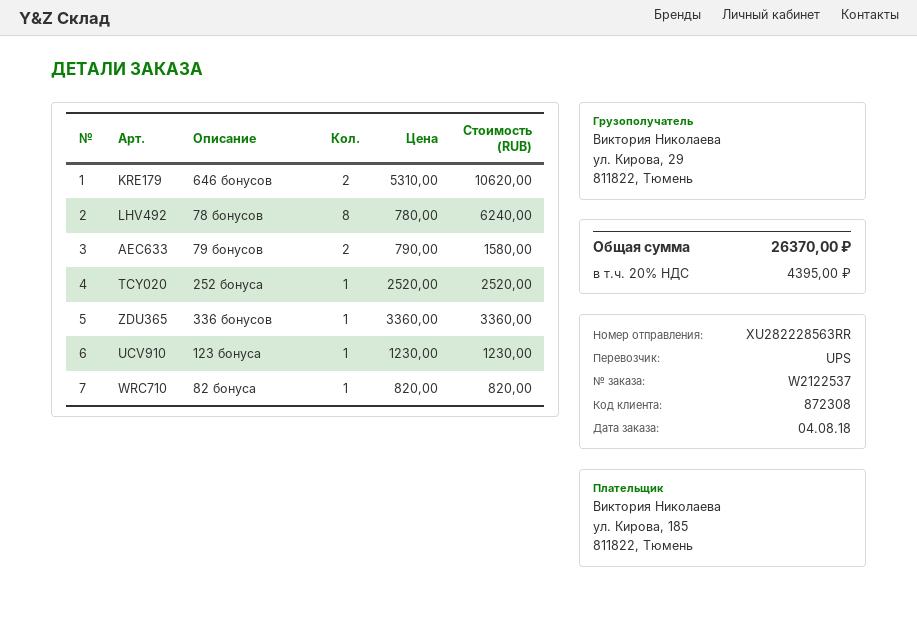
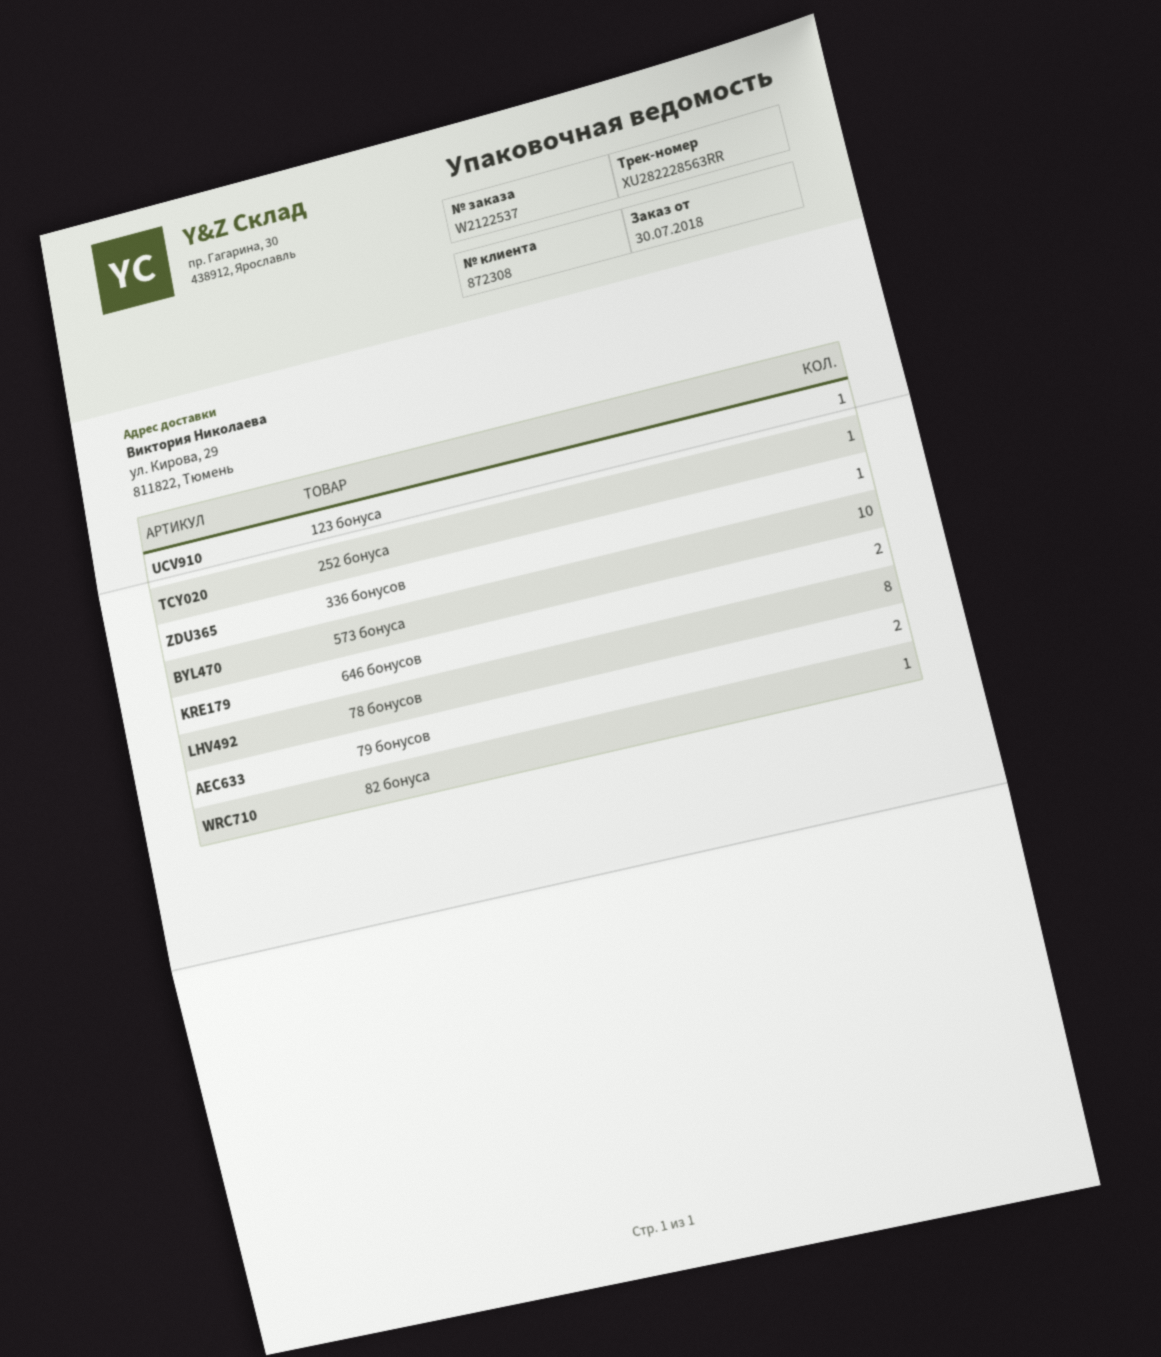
order date: 2018-08-04 -> 2018-07-30
573 бонуса: none -> 10

